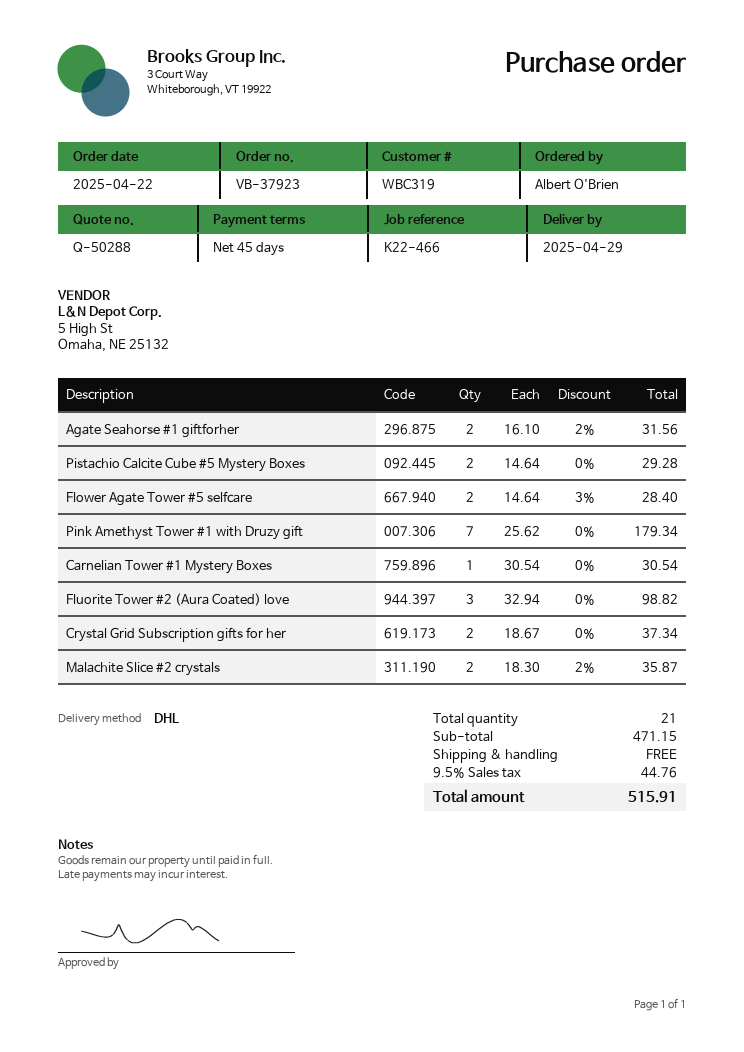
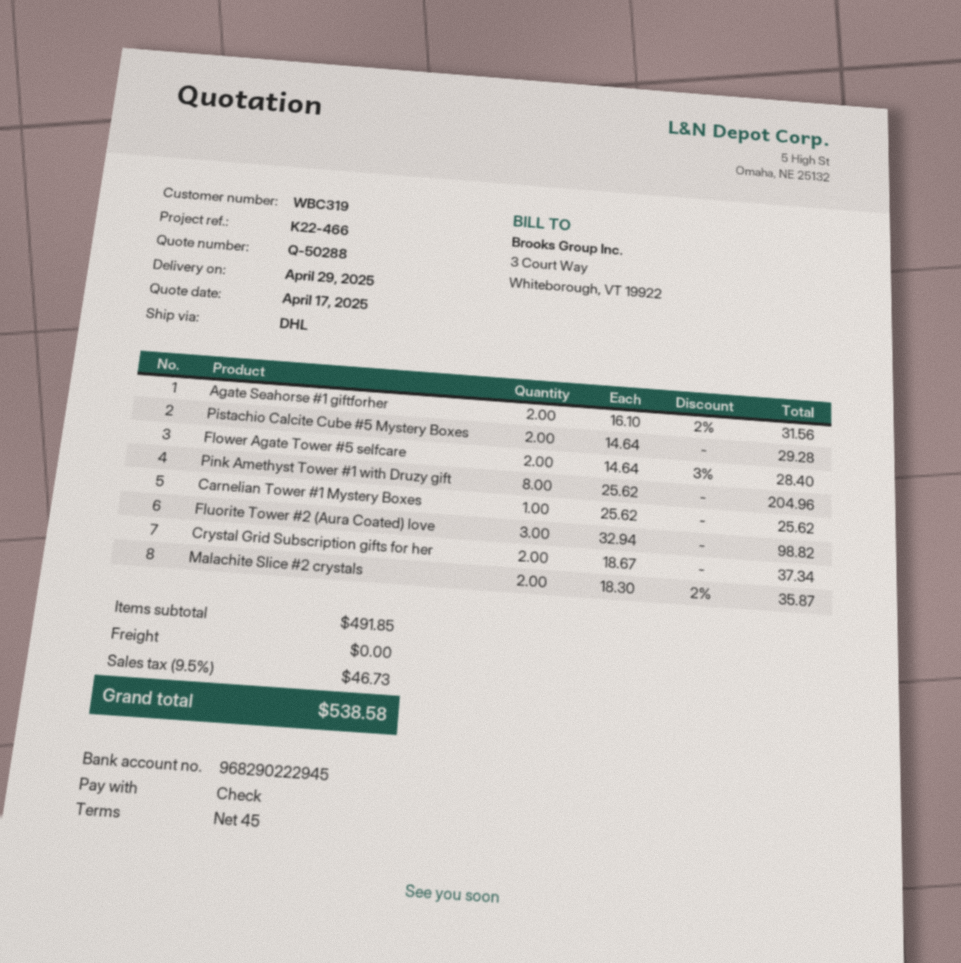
Pink Amethyst Tower #1 with Druzy gift: 7 x 25.62 = 179.34 -> 8 x 25.62 = 204.96
Carnelian Tower #1 Mystery Boxes: 1 x 30.54 = 30.54 -> 1 x 25.62 = 25.62
subtotal: 471.15 -> 491.85
tax: 9.5% = 44.76 -> 9.5% = 46.73
total: 515.91 -> 538.58

